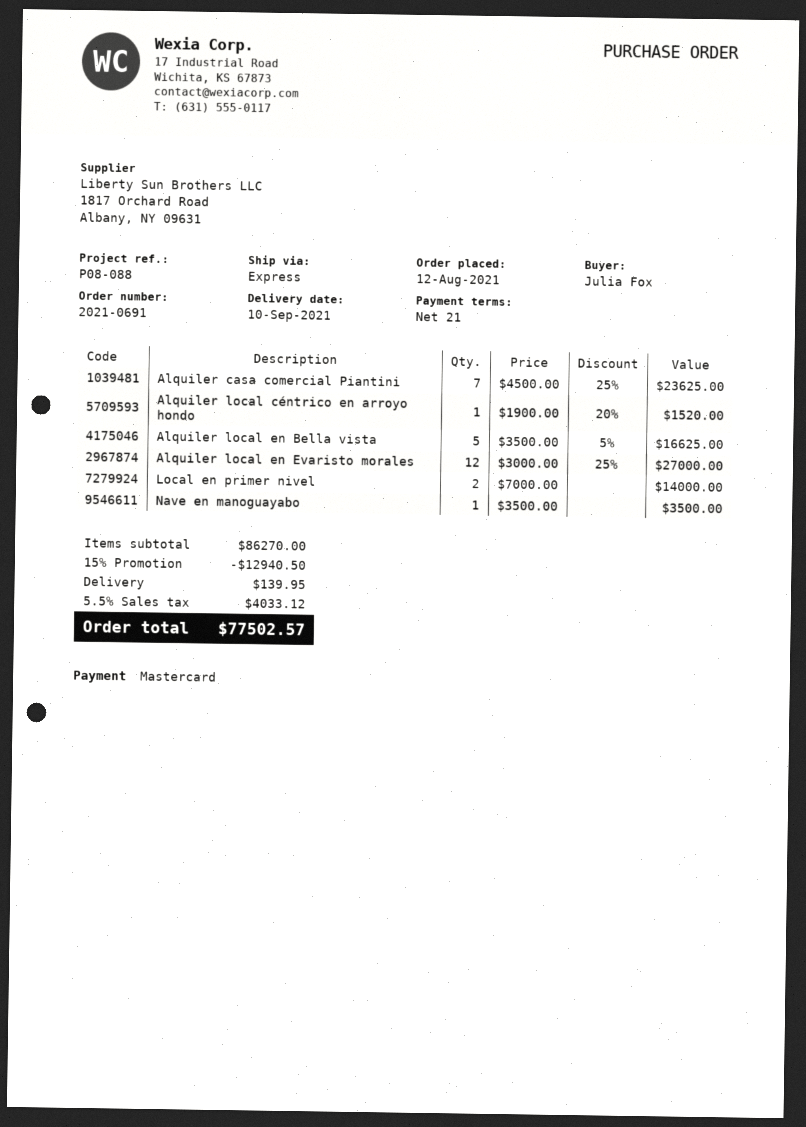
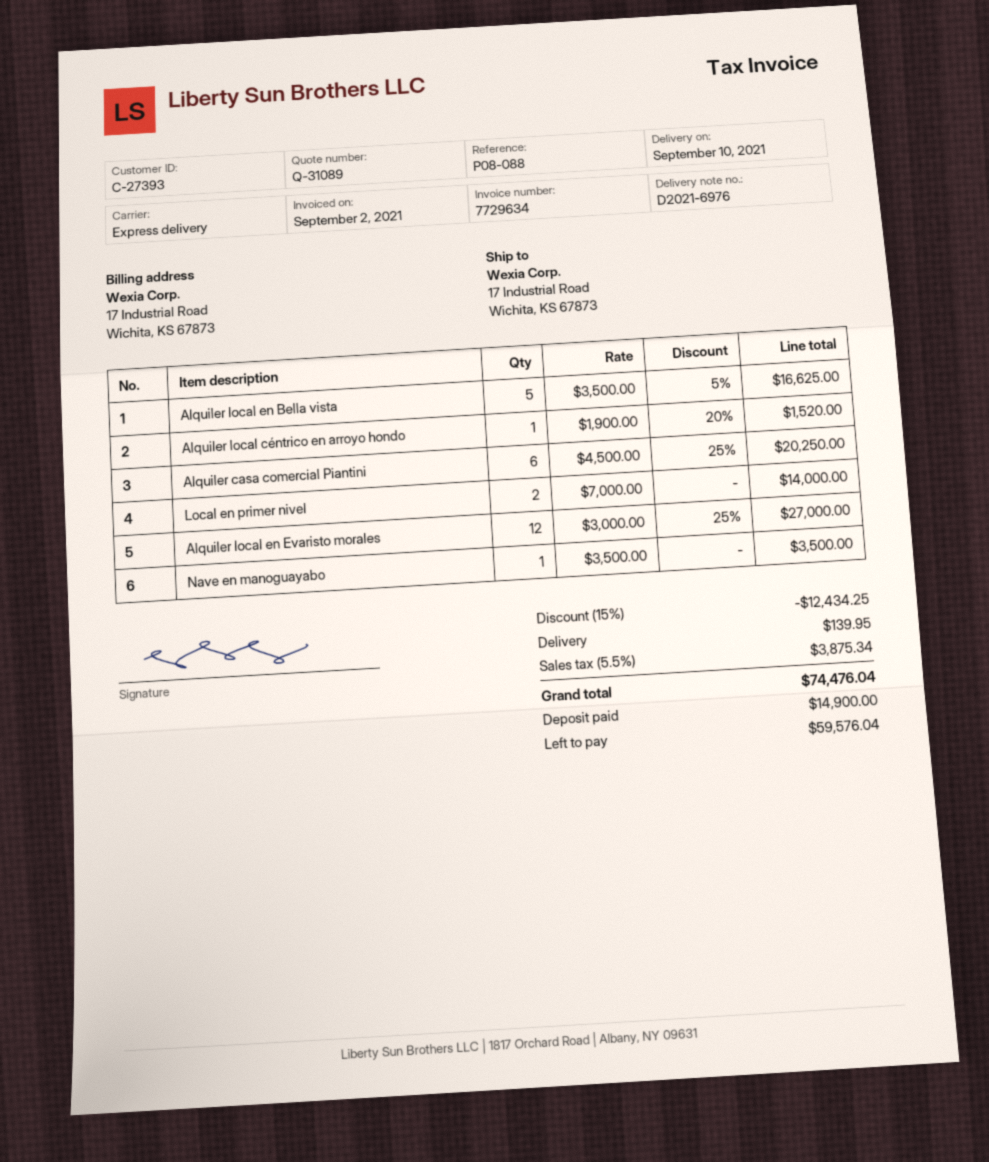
Alquiler casa comercial Piantini: 7 x 4500.00 - 25% = 23625.00 -> 6 x 4500.00 - 25% = 20250.00
discount: 15% = 12940.50 -> 15% = 12434.25
tax: 5.5% = 4033.12 -> 5.5% = 3875.34
total: 77502.57 -> 74476.04

